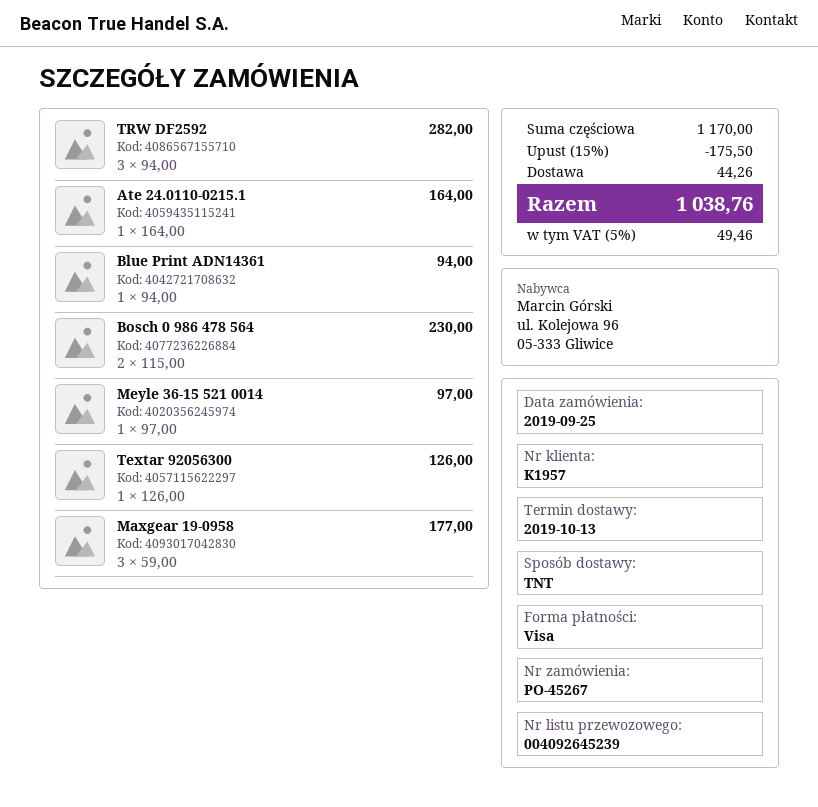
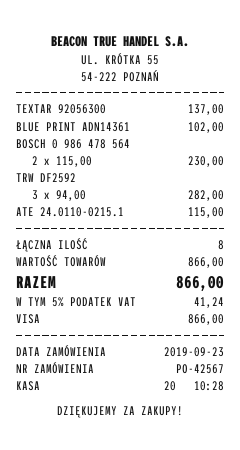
order number: PO-45267 -> PO-42567
order date: 2019-09-25 -> 2019-09-23
Ate 24.0110-0215.1: 1 x 164.00 = 164.00 -> 1 x 115.00 = 115.00
Blue Print ADN14361: 1 x 94.00 = 94.00 -> 1 x 102.00 = 102.00
Meyle 36-15 521 0014: 1 x 97.00 = 97.00 -> none
Textar 92056300: 1 x 126.00 = 126.00 -> 1 x 137.00 = 137.00
Maxgear 19-0958: 3 x 59.00 = 177.00 -> none
subtotal: 1170.00 -> 866.00
discount: 15% = 175.50 -> none
shipping: 44.26 -> none
tax: 5% = 49.46 -> 5% = 41.24
total: 1038.76 -> 866.00

